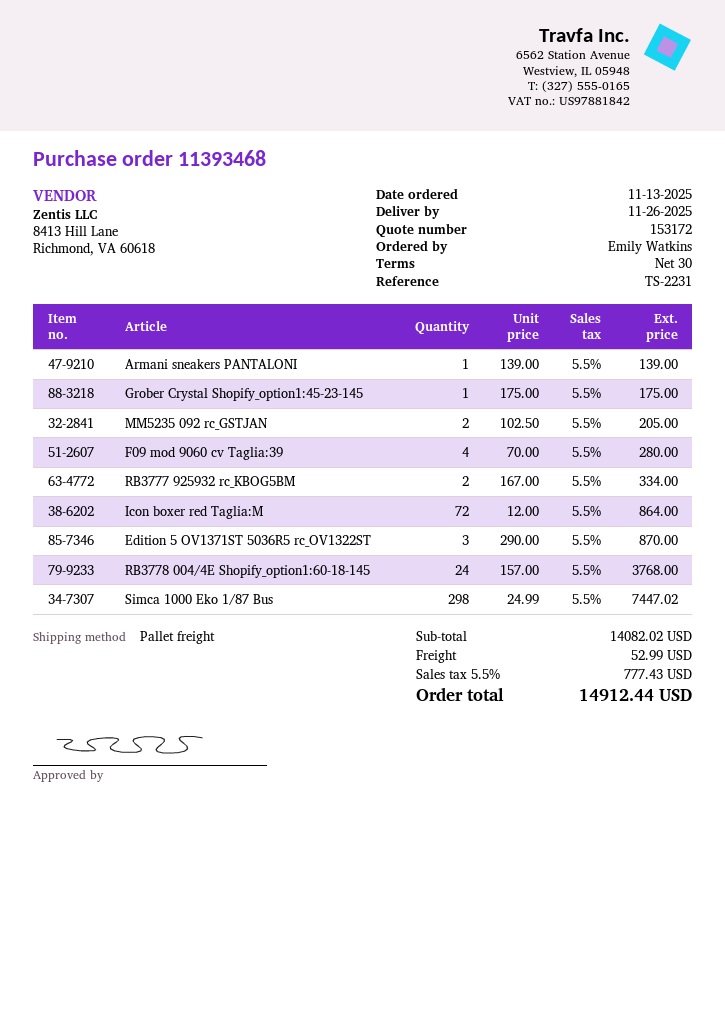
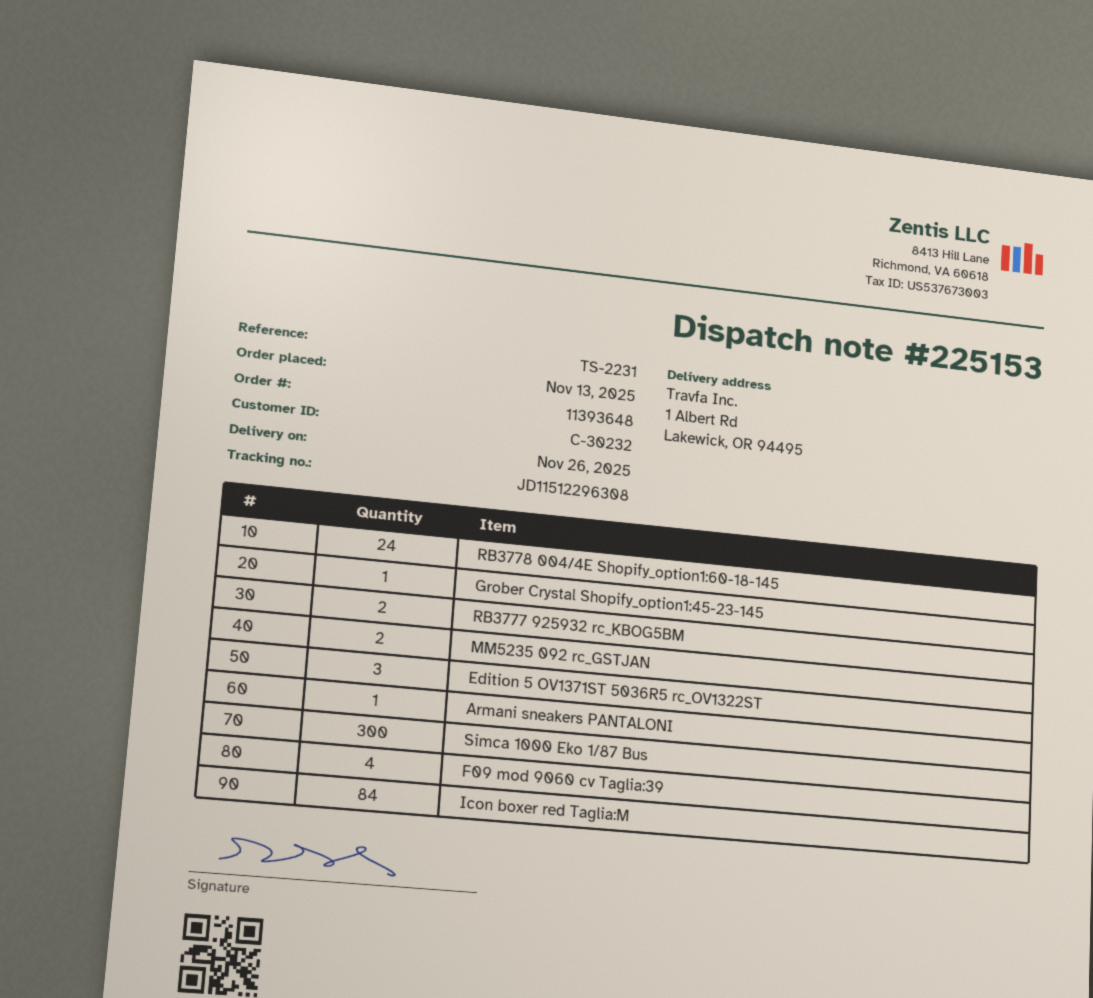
order number: 11393468 -> 11393648
Icon boxer red Taglia:M: 72 -> 84
Simca 1000 Eko 1/87 Bus: 298 -> 300

